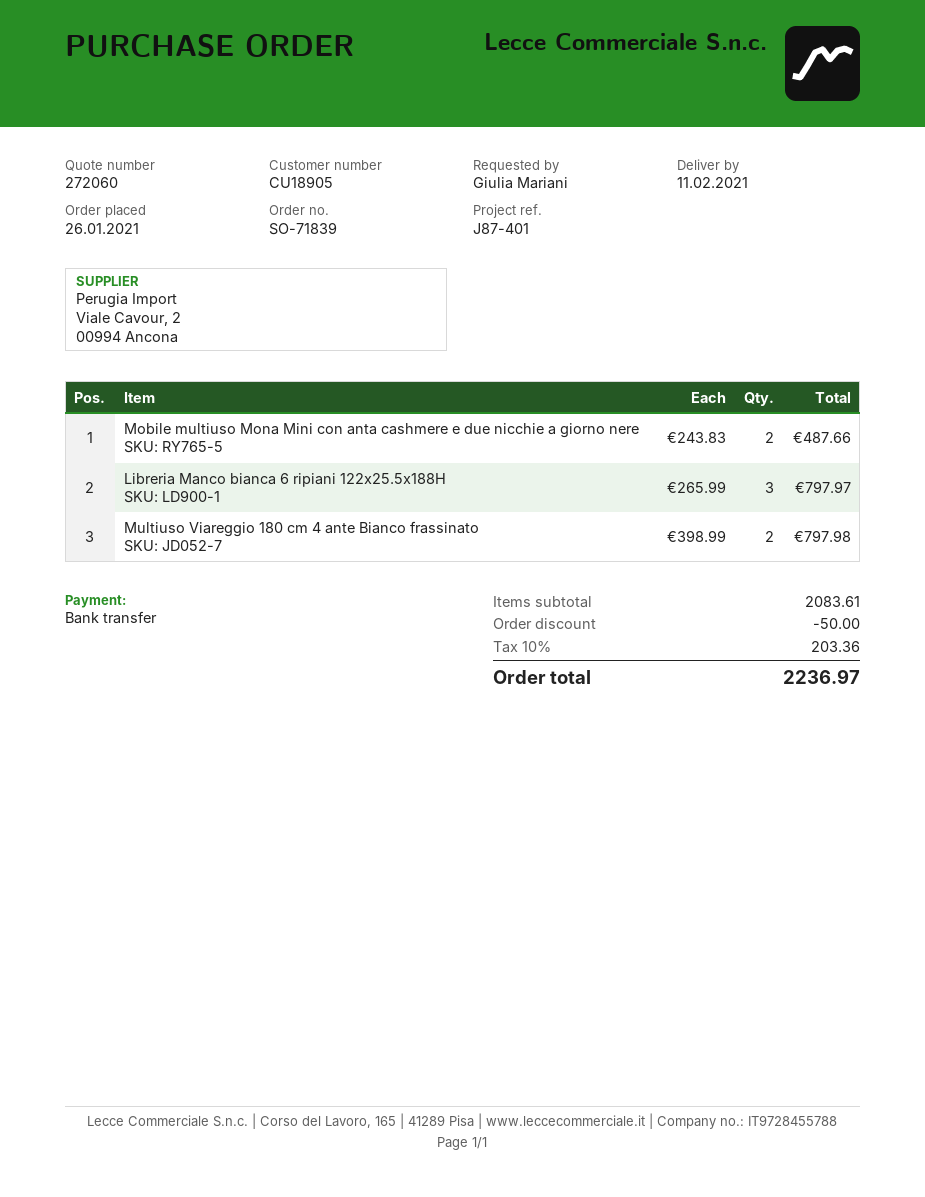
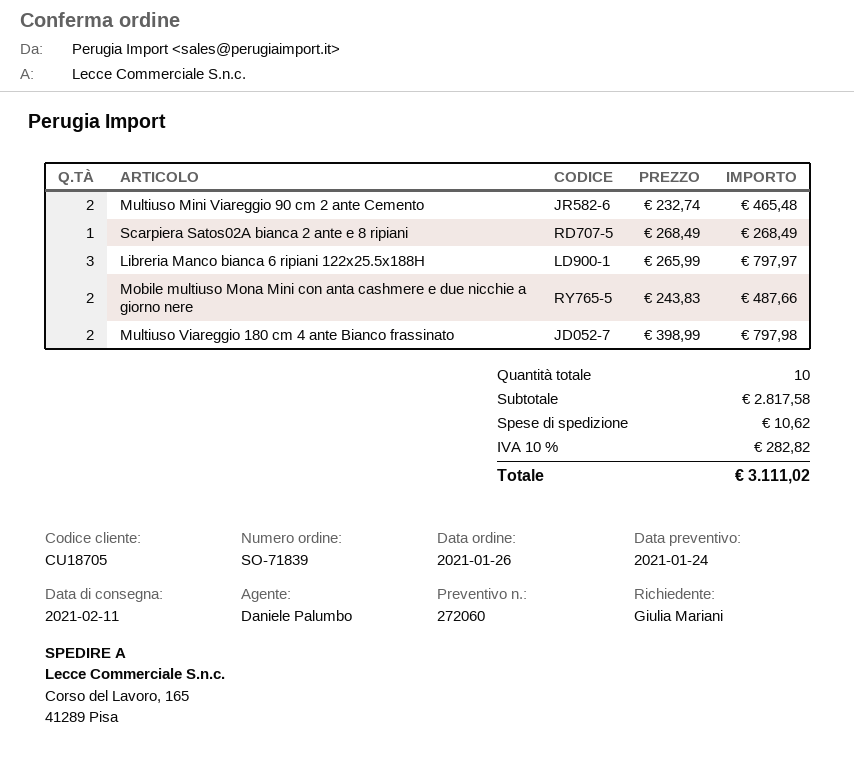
customer number: CU18905 -> CU18705
Multiuso Mini Viareggio 90 cm 2 ante Cemento: none -> 2 x 232.74 = 465.48
Scarpiera Satos02A bianca 2 ante e 8 ripiani: none -> 1 x 268.49 = 268.49
subtotal: 2083.61 -> 2817.58
discount: 50.00 -> none
shipping: none -> 10.62
tax: 10% = 203.36 -> 10% = 282.82
total: 2236.97 -> 3111.02

